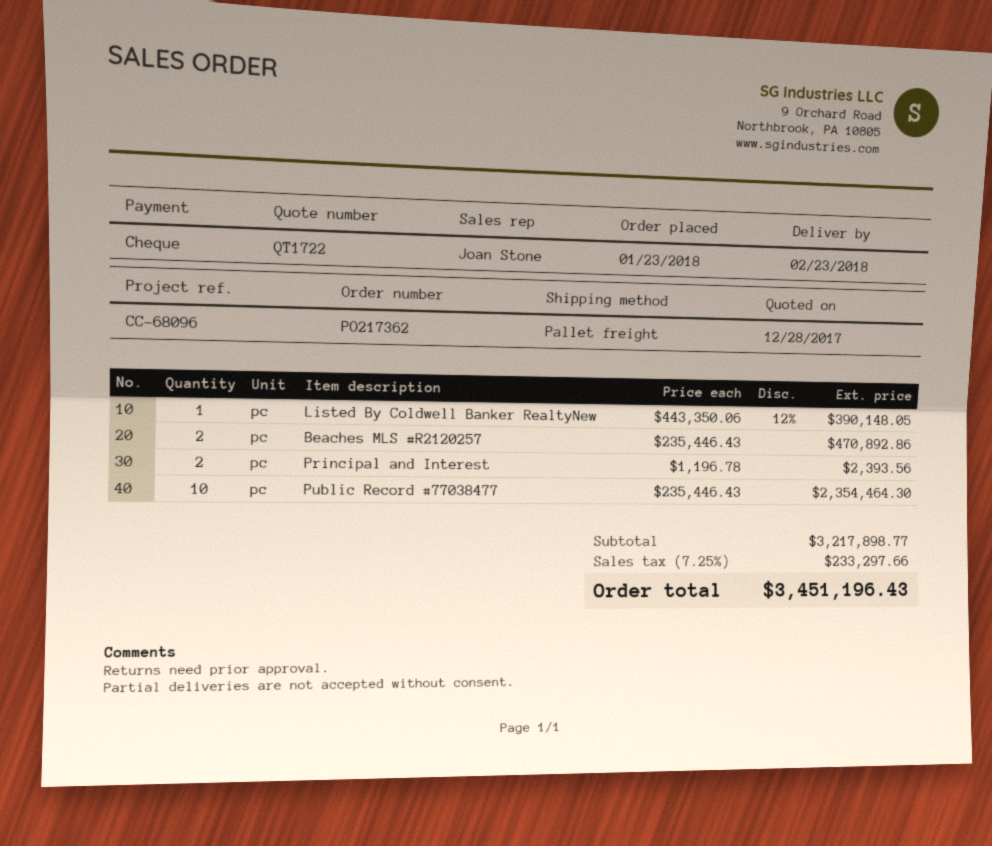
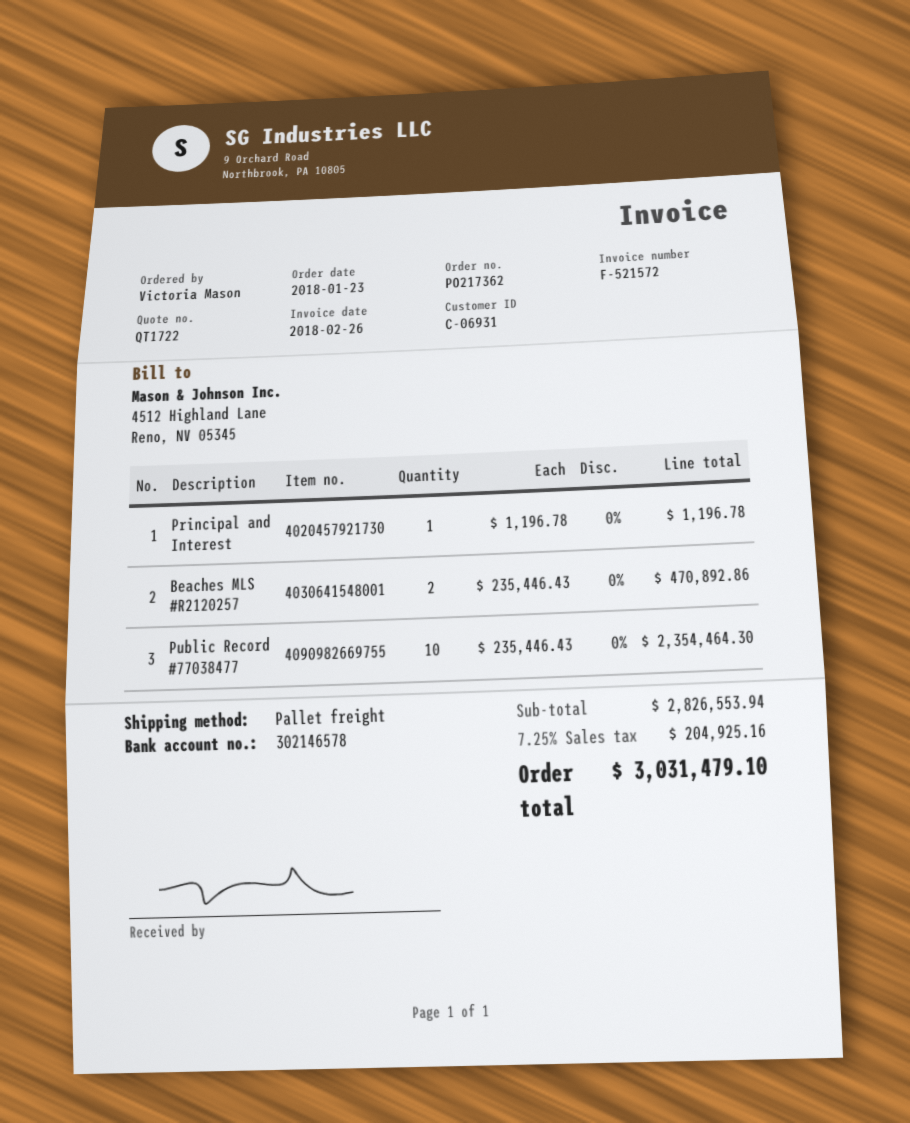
Listed By Coldwell Banker RealtyNew: 1 x 443350.06 - 12% = 390148.05 -> none
Principal and Interest: 2 x 1196.78 = 2393.56 -> 1 x 1196.78 = 1196.78
subtotal: 3217898.77 -> 2826553.94
tax: 7.25% = 233297.66 -> 7.25% = 204925.16
total: 3451196.43 -> 3031479.10

